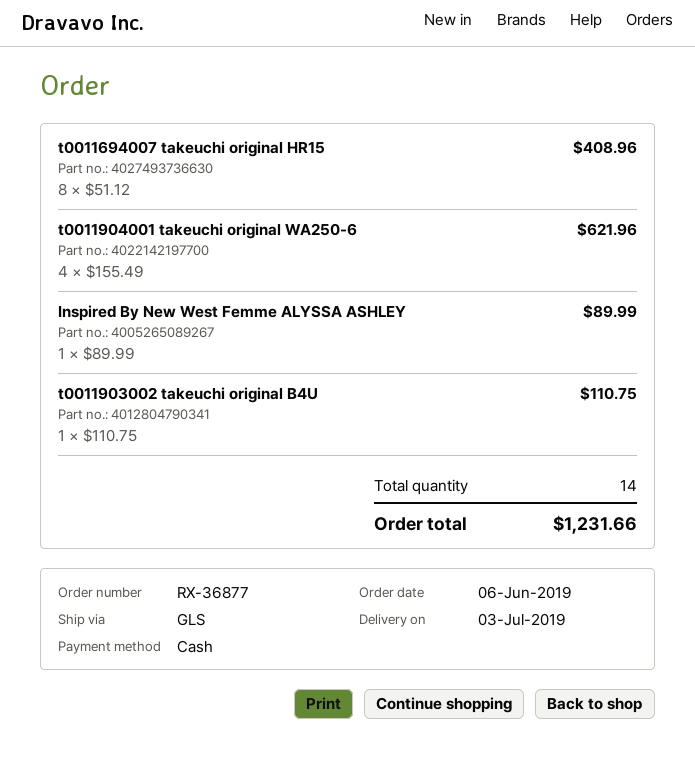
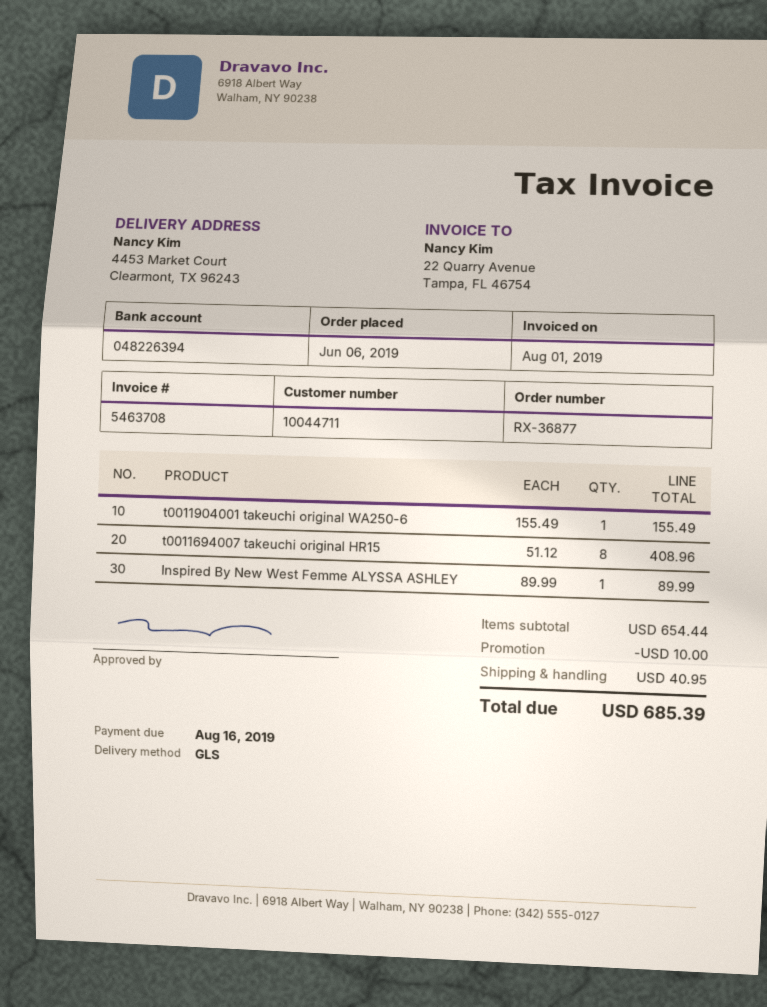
t0011904001 takeuchi original WA250-6: 4 x 155.49 = 621.96 -> 1 x 155.49 = 155.49
t0011903002 takeuchi original B4U: 1 x 110.75 = 110.75 -> none
discount: none -> 10.00
shipping: none -> 40.95
total: 1231.66 -> 685.39

